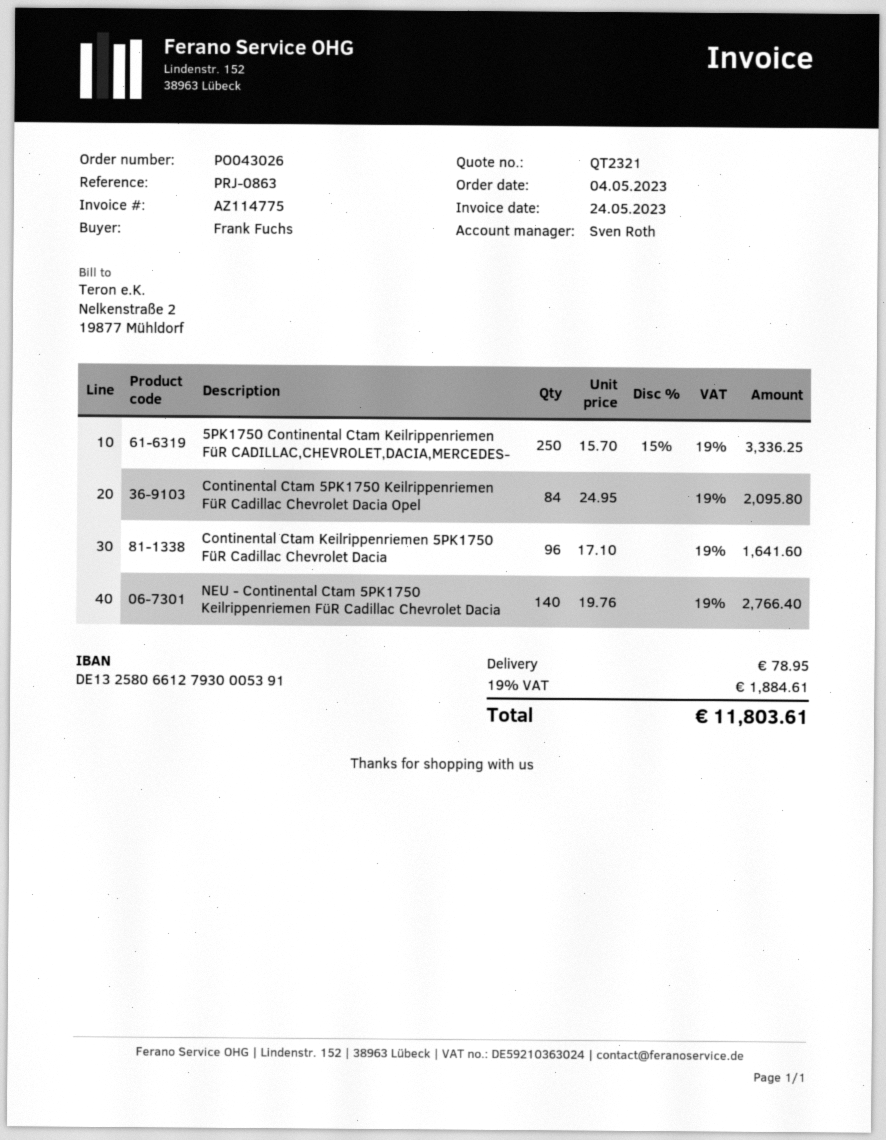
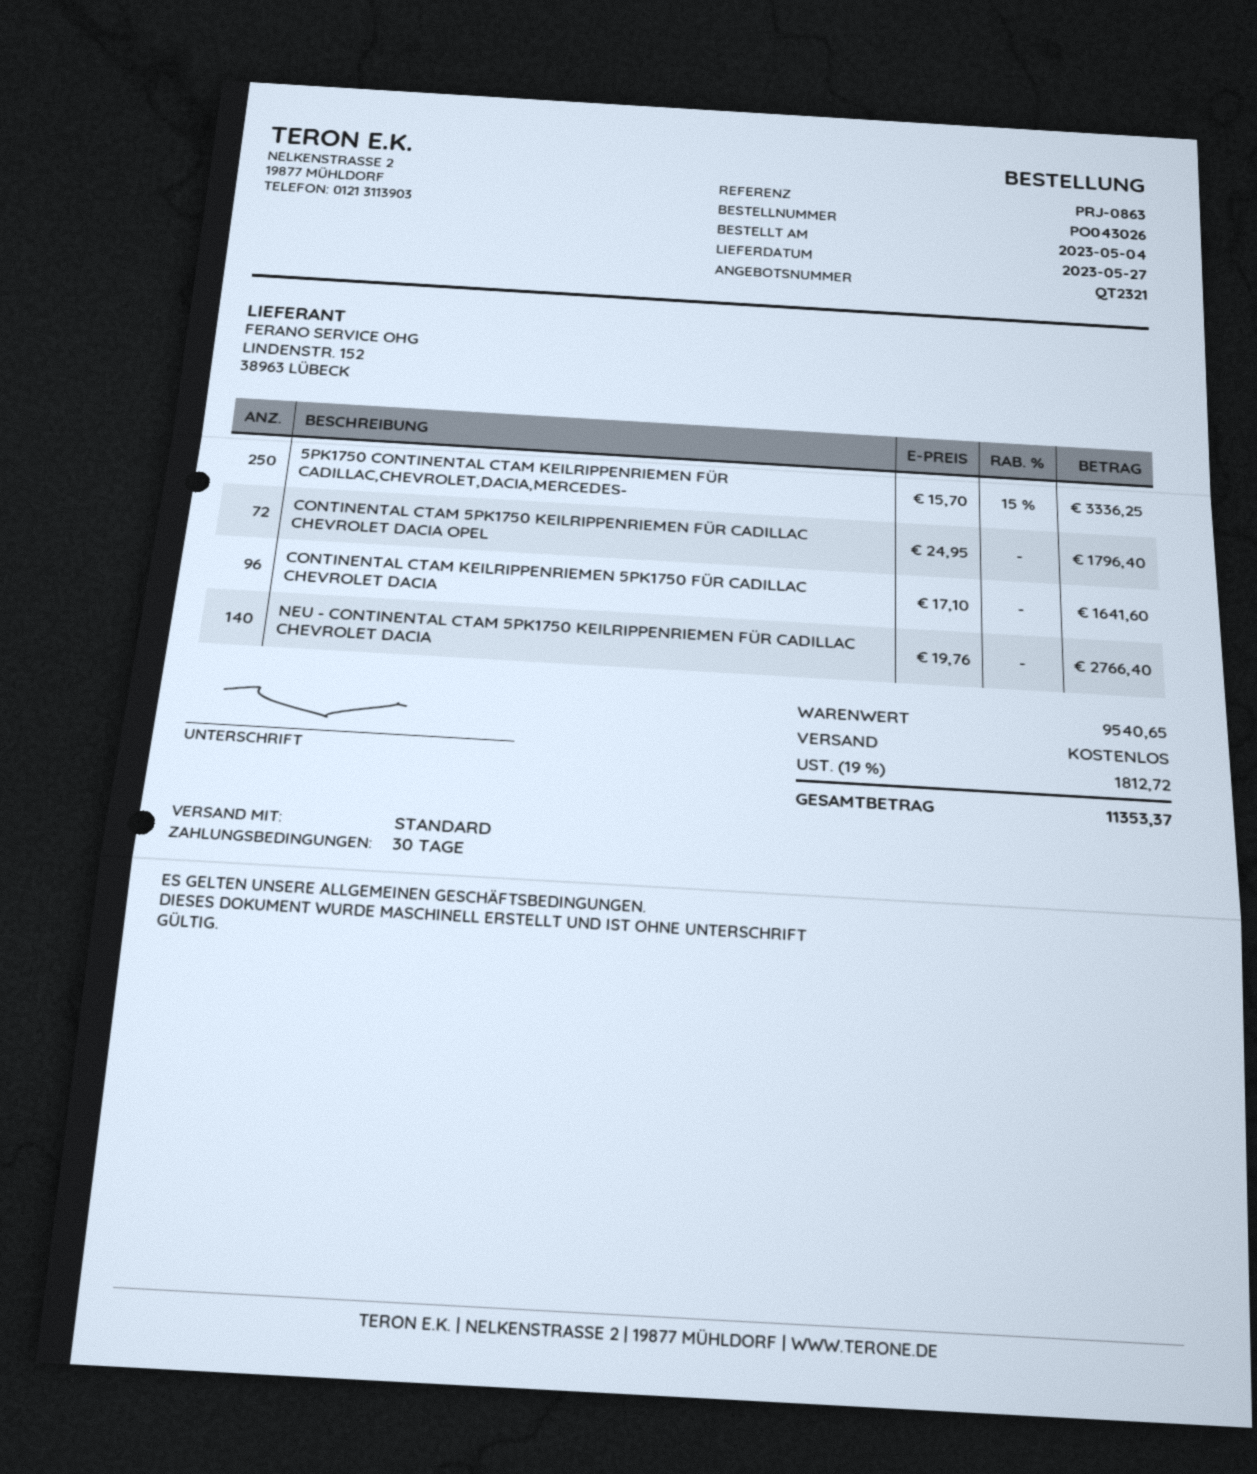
Continental Ctam 5PK1750 Keilrippenriemen FüR Cadillac Chevrolet Dacia Opel: 84 x 24.95 = 2095.80 -> 72 x 24.95 = 1796.40
shipping: 78.95 -> 0.00
tax: 19% = 1884.61 -> 19% = 1812.72
total: 11803.61 -> 11353.37

